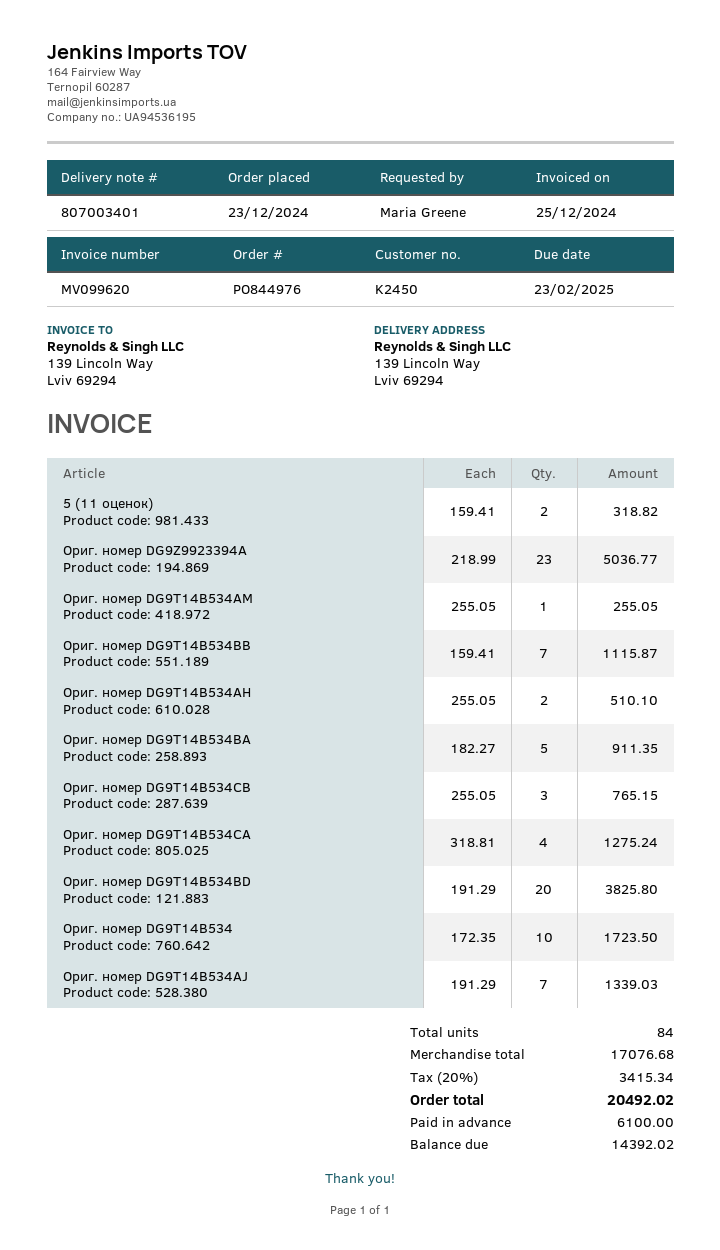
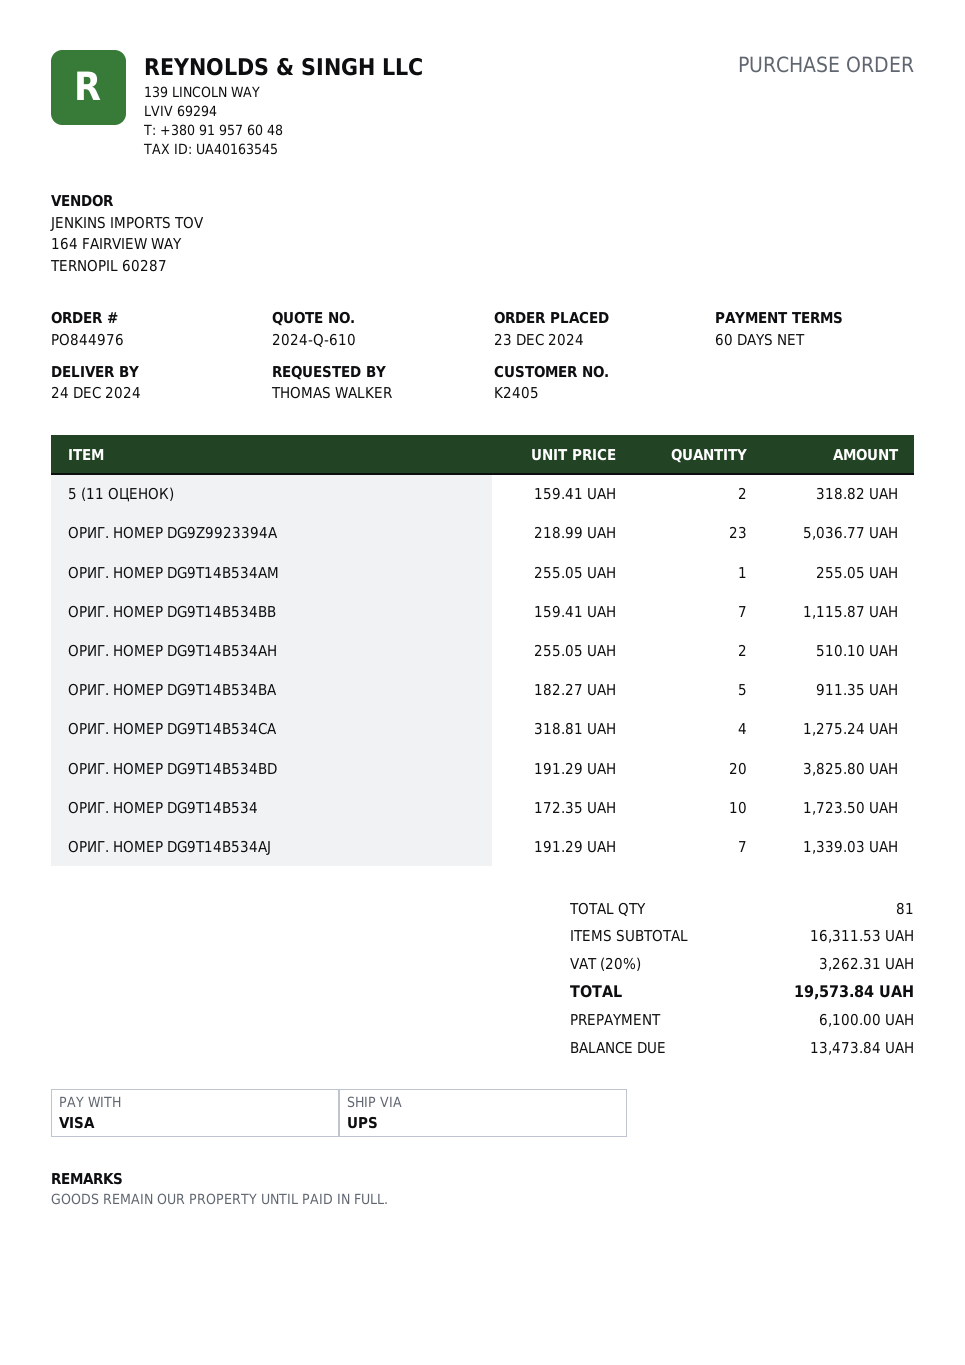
customer number: K2450 -> K2405
ordered by: Maria Greene -> THOMAS WALKER
Ориг. номер DG9T14B534CB: 3 x 255.05 = 765.15 -> none
total quantity: 84 -> 81
subtotal: 17076.68 -> 16311.53
tax: 20% = 3415.34 -> 20% = 3262.31
total: 20492.02 -> 19573.84
balance: 14392.02 -> 13473.84

